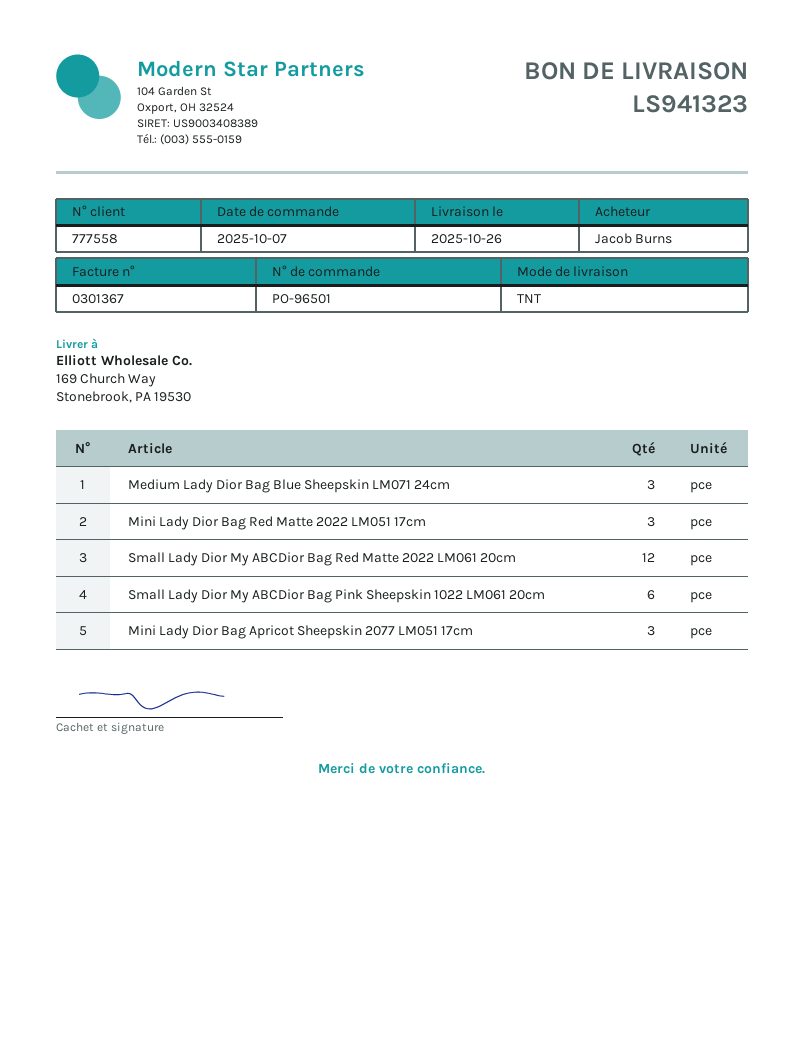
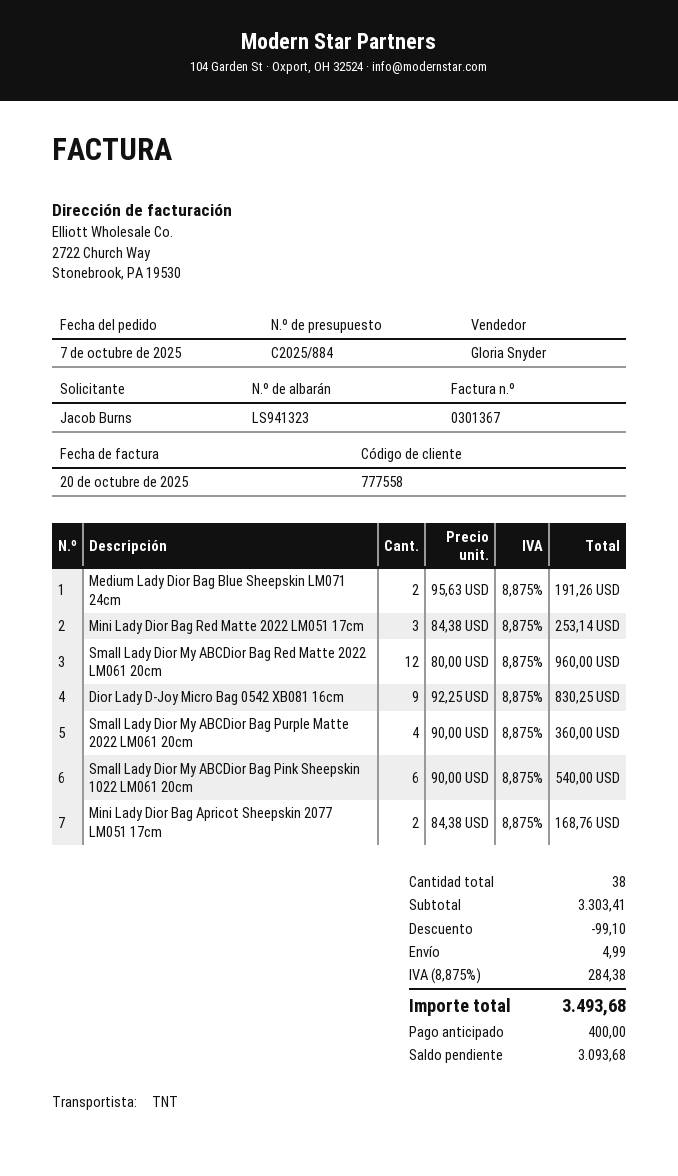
Medium Lady Dior Bag Blue Sheepskin LM071 24cm: 3 -> 2
Mini Lady Dior Bag Apricot Sheepskin 2077 LM051 17cm: 3 -> 2
Dior Lady D-Joy Micro Bag 0542 XB081 16cm: none -> 9
Small Lady Dior My ABCDior Bag Purple Matte 2022 LM061 20cm: none -> 4

